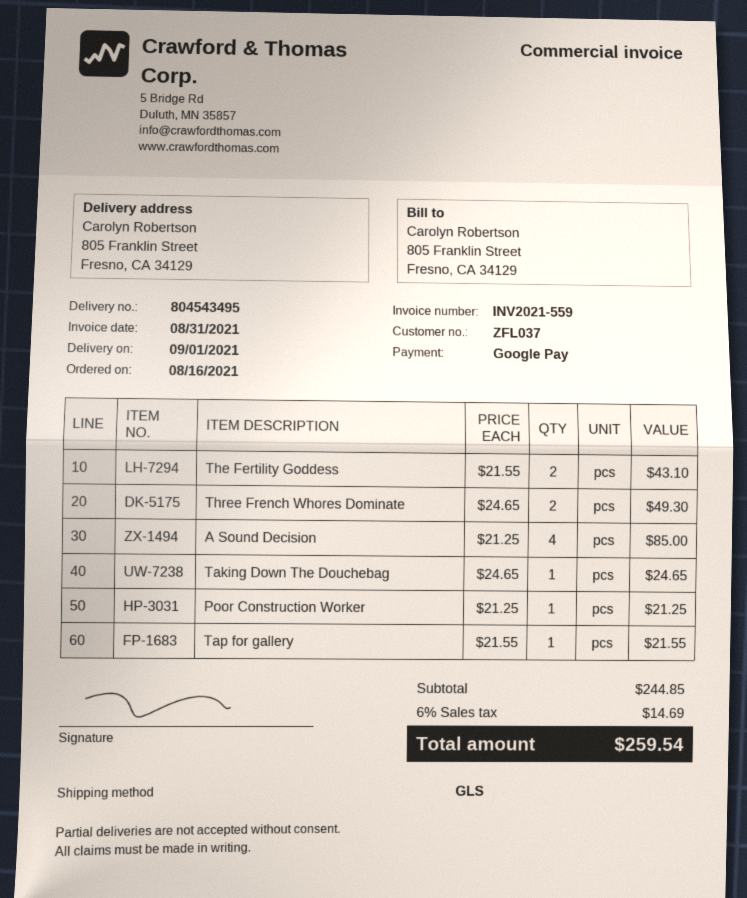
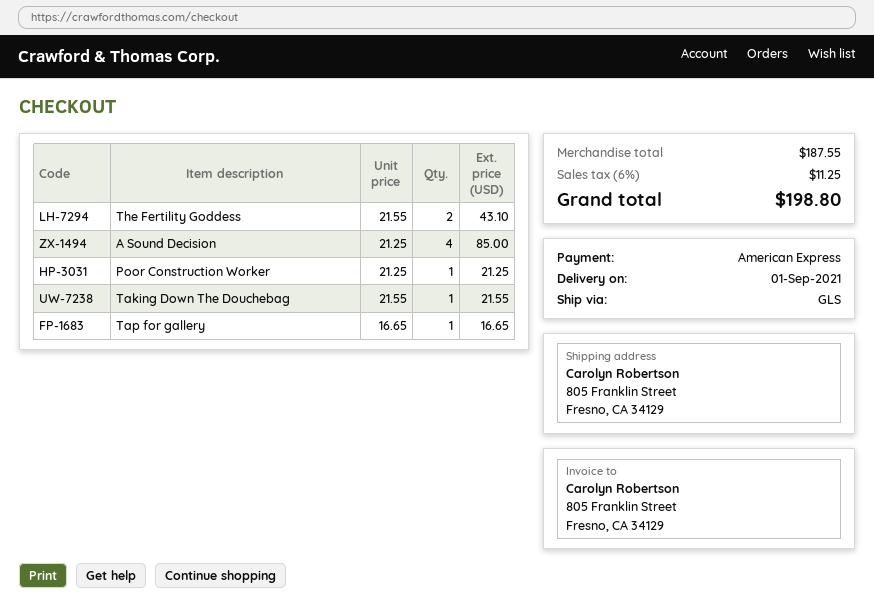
payment method: Google Pay -> American Express
Three French Whores Dominate: 2 x 24.65 = 49.30 -> none
Taking Down The Douchebag: 1 x 24.65 = 24.65 -> 1 x 21.55 = 21.55
Tap for gallery: 1 x 21.55 = 21.55 -> 1 x 16.65 = 16.65
subtotal: 244.85 -> 187.55
tax: 6% = 14.69 -> 6% = 11.25
total: 259.54 -> 198.80

